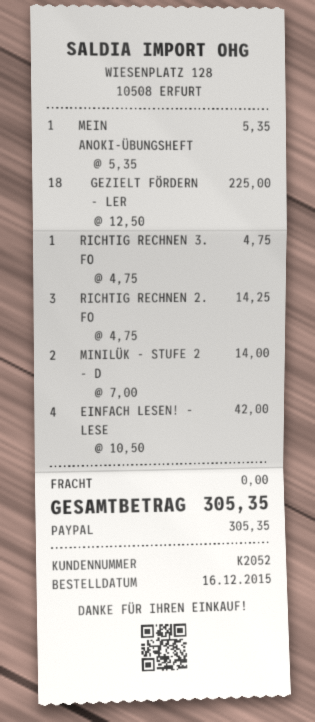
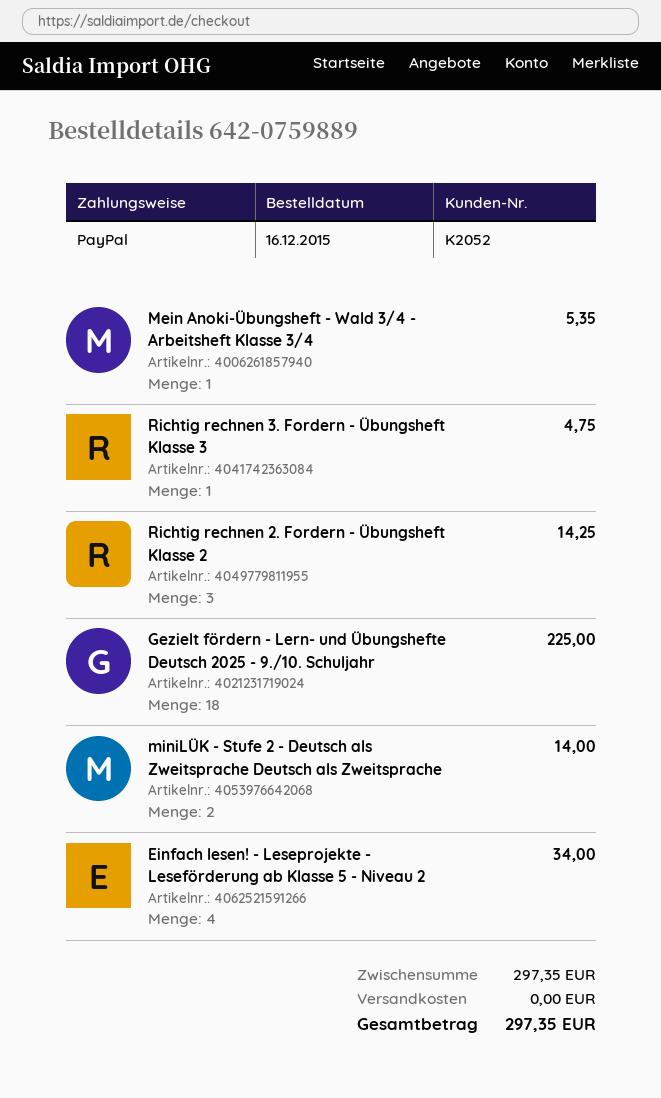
EINFACH LESEN! - LESE: 4 for 42.00 -> 4 for 34.00
total: 305.35 -> 297.35

